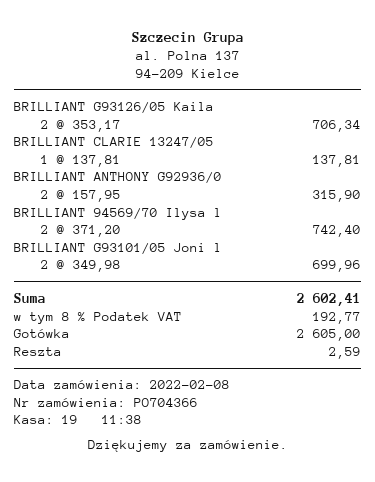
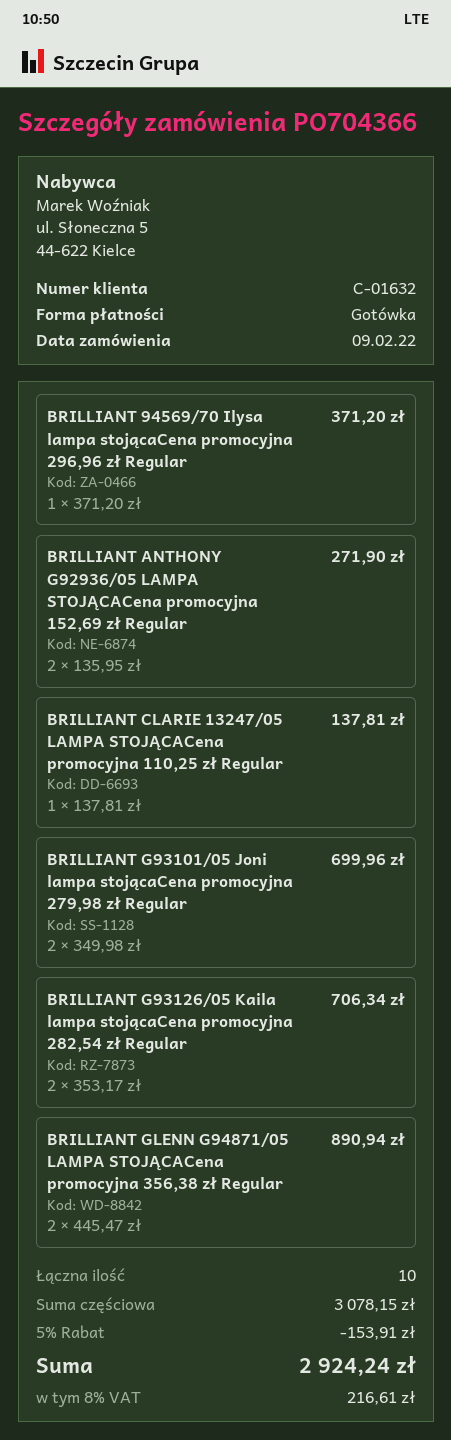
order date: 2022-02-08 -> 2022-02-09
BRILLIANT ANTHONY G92936/0: 2 x 157.95 = 315.90 -> 2 x 135.95 = 271.90
BRILLIANT 94569/70 Ilysa l: 2 x 371.20 = 742.40 -> 1 x 371.20 = 371.20
BRILLIANT GLENN G94871/05 LAMPA STOJĄCACena promocyjna 356,38 zł Regular: none -> 2 x 445.47 = 890.94
discount: none -> 5% = 153.91
tax: 8% = 192.77 -> 8% = 216.61
total: 2602.41 -> 2924.24

